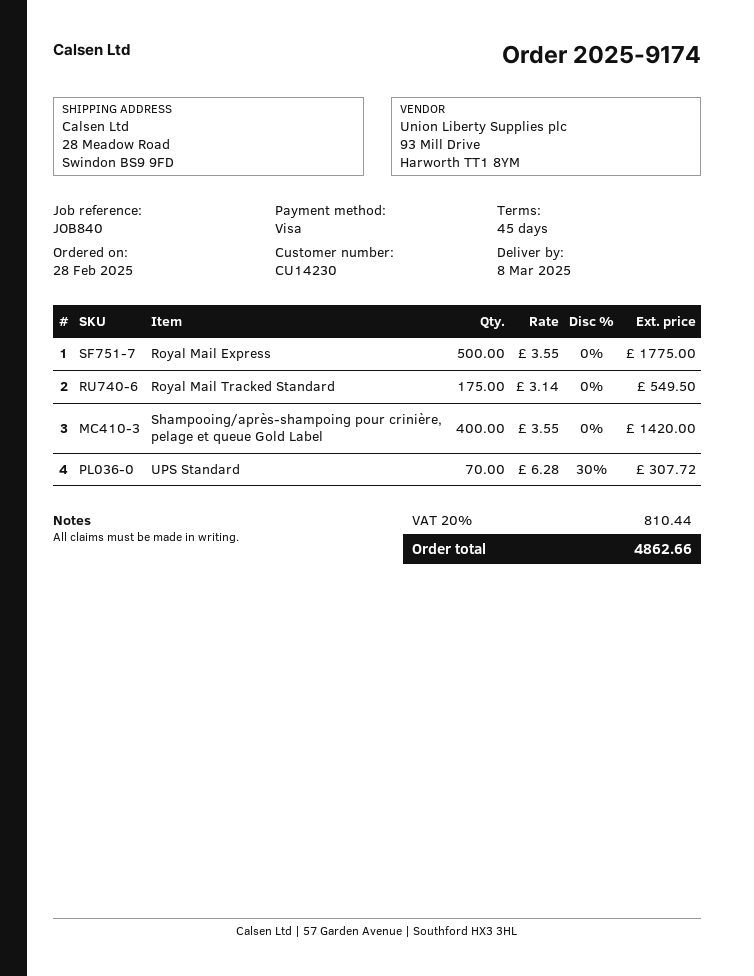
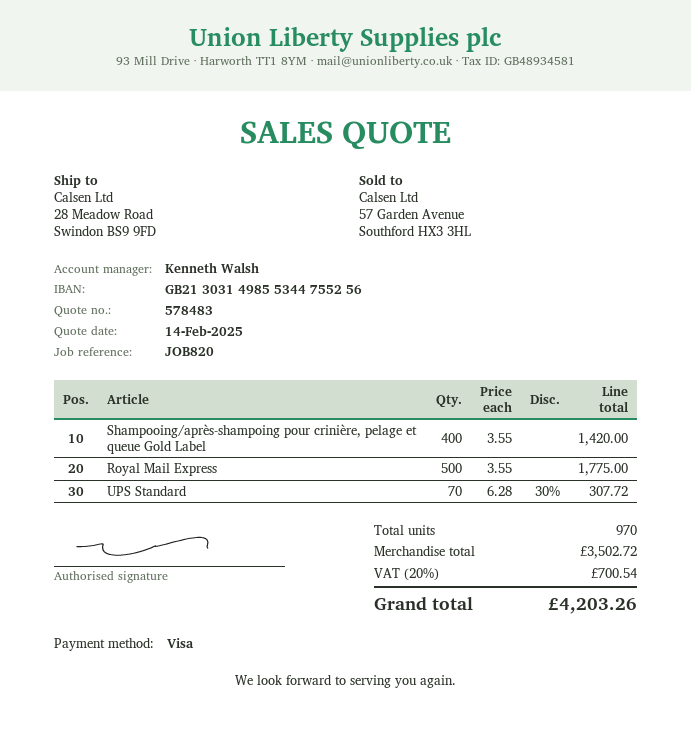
reference: JOB840 -> JOB820
Royal Mail Tracked Standard: 175 x 3.14 = 549.50 -> none
tax: 20% = 810.44 -> 20% = 700.54
total: 4862.66 -> 4203.26

